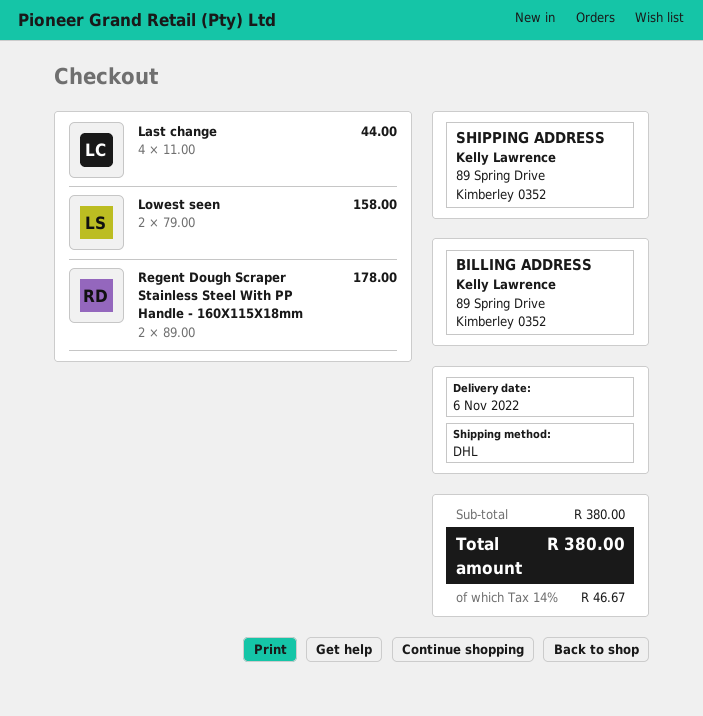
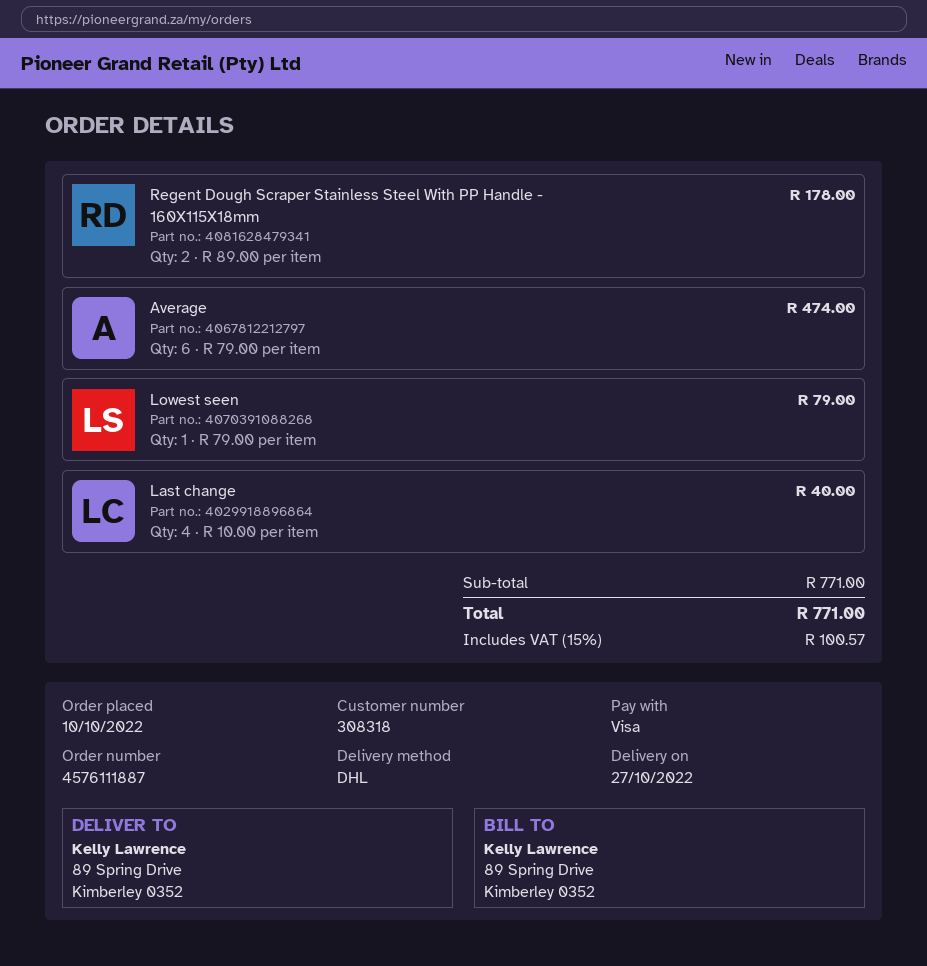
delivery date: 2022-11-06 -> 2022-10-27
Last change: 4 x 11.00 = 44.00 -> 4 x 10.00 = 40.00
Lowest seen: 2 x 79.00 = 158.00 -> 1 x 79.00 = 79.00
Average: none -> 6 x 79.00 = 474.00
subtotal: 380.00 -> 771.00
tax: 14% = 46.67 -> 15% = 100.57
total: 380.00 -> 771.00

